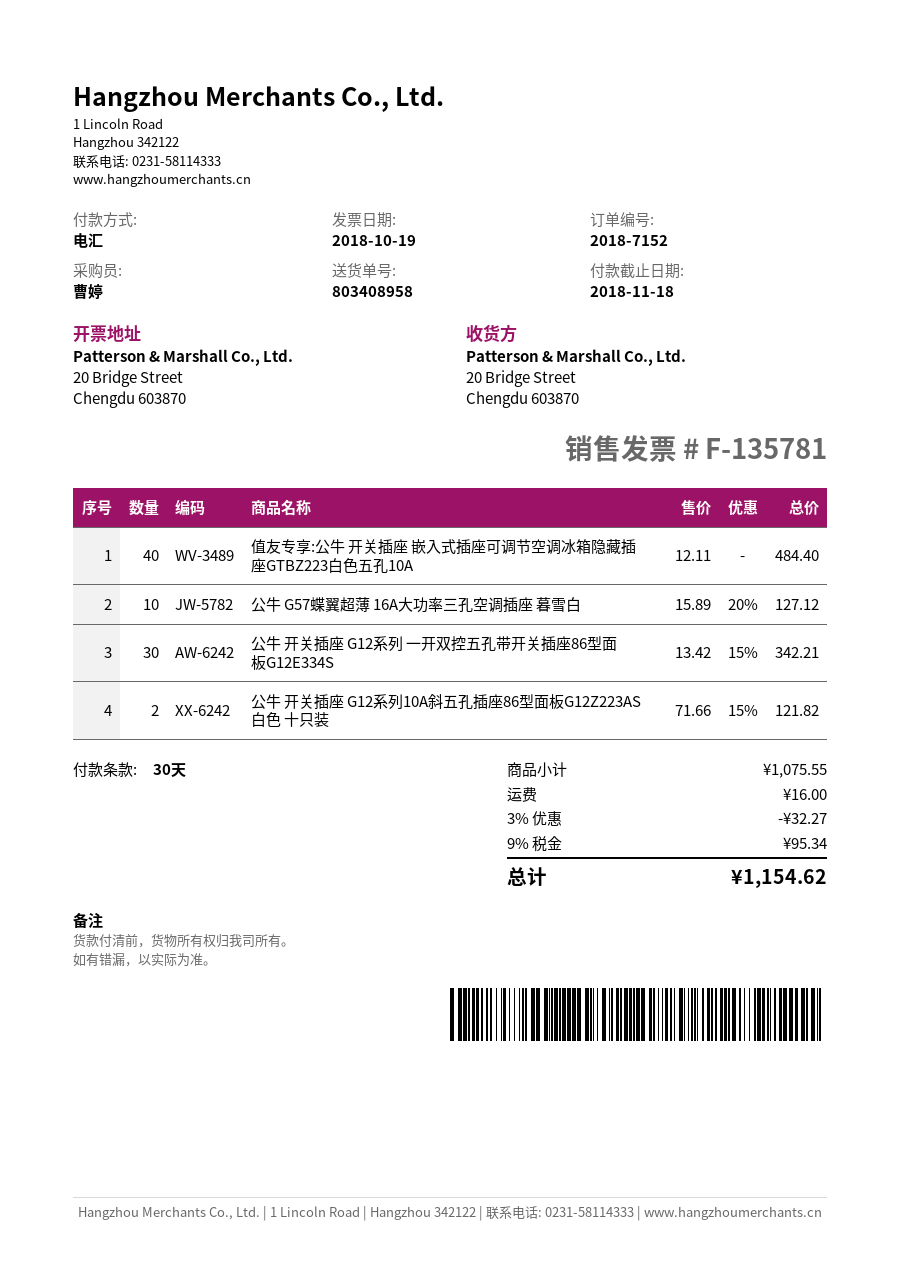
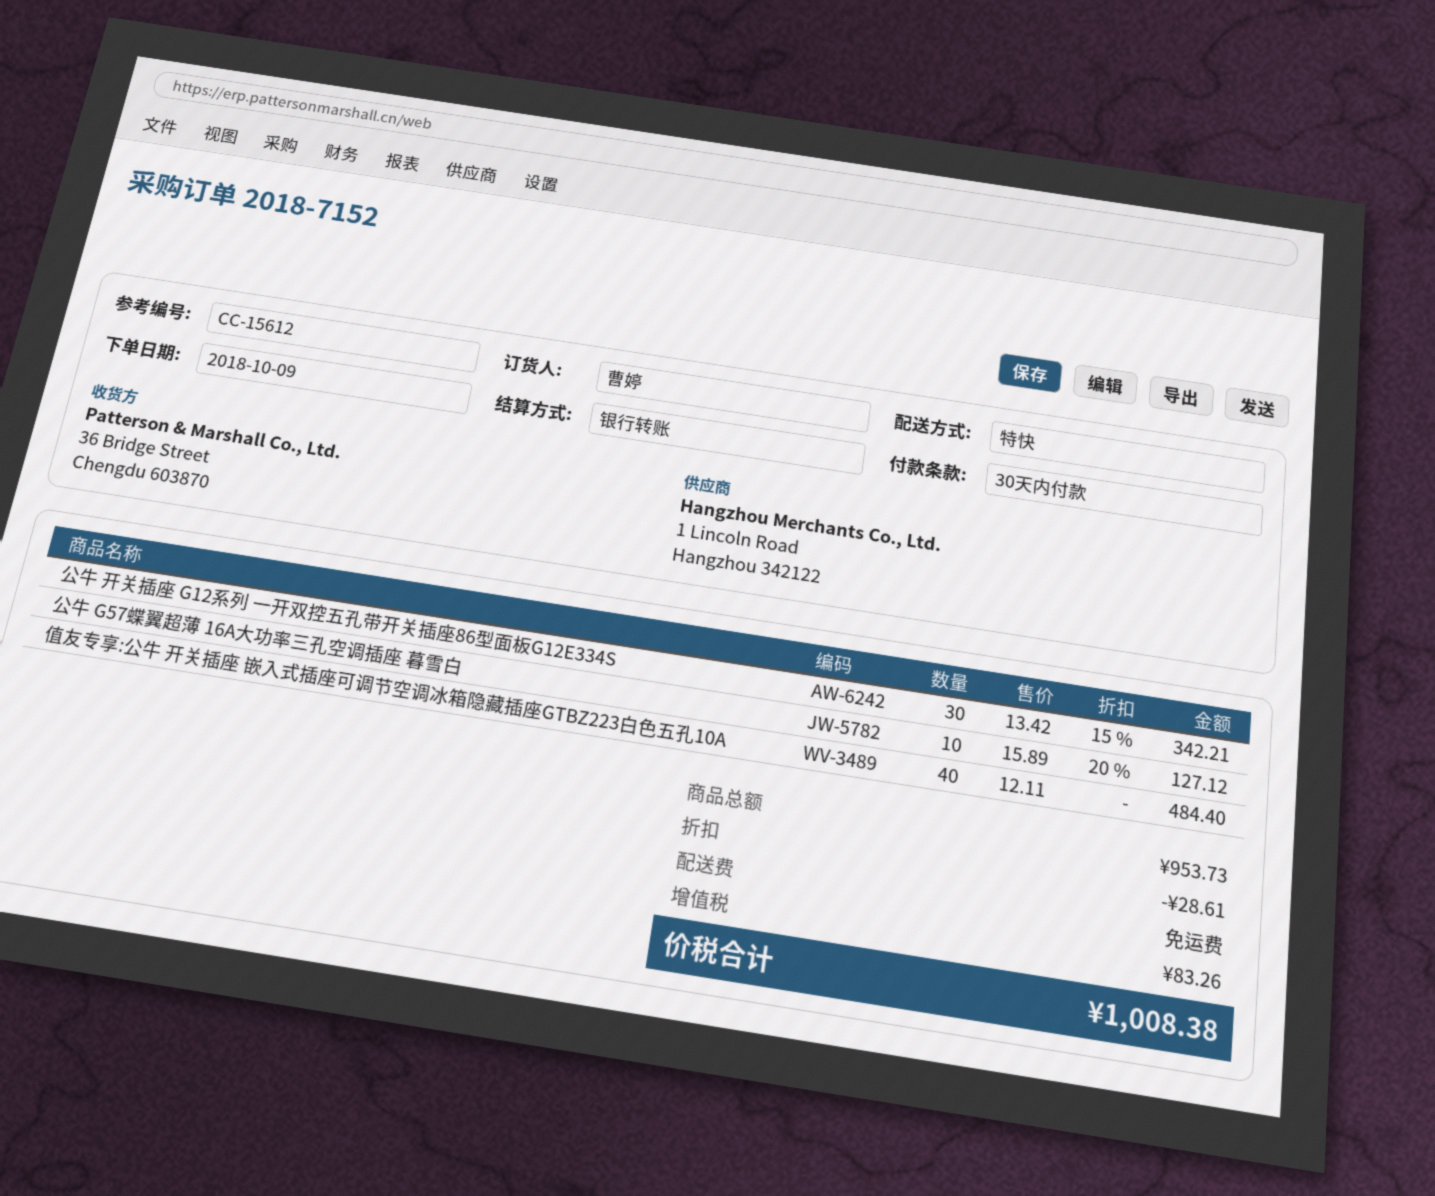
ship to: 20 Bridge Street, Chengdu 603870 -> 36 Bridge Street, Chengdu 603870
公牛 开关插座 G12系列10A斜五孔插座86型面板G12Z223AS 白色 十只装: 2 x 71.66 - 15% = 121.82 -> none
subtotal: 1075.55 -> 953.73
discount: 32.27 -> 28.61
shipping: 16.00 -> 0.00
tax: 95.34 -> 83.26
total: 1154.62 -> 1008.38

